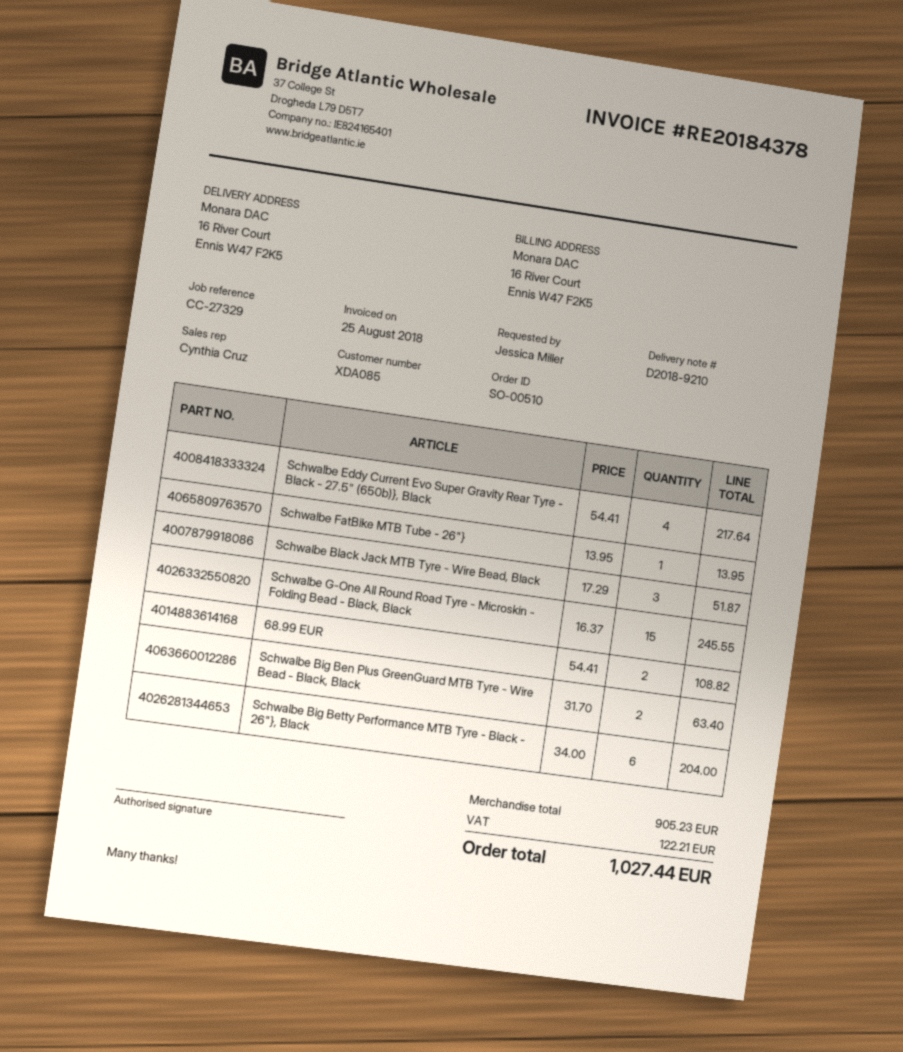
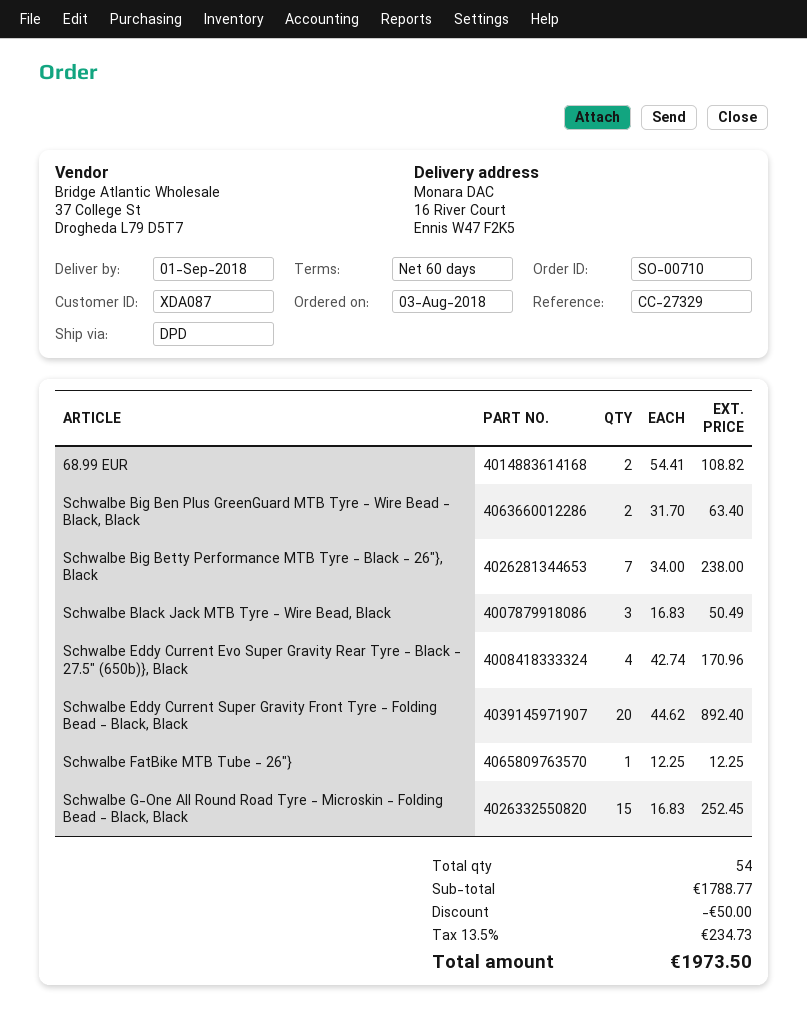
order number: SO-00510 -> SO-00710
customer number: XDA085 -> XDA087
Schwalbe Eddy Current Evo Super Gravity Rear Tyre - Black - 27.5" (650b)}, Black: 4 x 54.41 = 217.64 -> 4 x 42.74 = 170.96
Schwalbe FatBike MTB Tube - 26"}: 1 x 13.95 = 13.95 -> 1 x 12.25 = 12.25
Schwalbe Black Jack MTB Tyre - Wire Bead, Black: 3 x 17.29 = 51.87 -> 3 x 16.83 = 50.49
Schwalbe G-One All Round Road Tyre - Microskin - Folding Bead - Black, Black: 15 x 16.37 = 245.55 -> 15 x 16.83 = 252.45
Schwalbe Big Betty Performance MTB Tyre - Black - 26"}, Black: 6 x 34.00 = 204.00 -> 7 x 34.00 = 238.00
Schwalbe Eddy Current Super Gravity Front Tyre - Folding Bead - Black, Black: none -> 20 x 44.62 = 892.40
subtotal: 905.23 -> 1788.77
discount: none -> 50.00
tax: 122.21 -> 234.73
total: 1027.44 -> 1973.50

